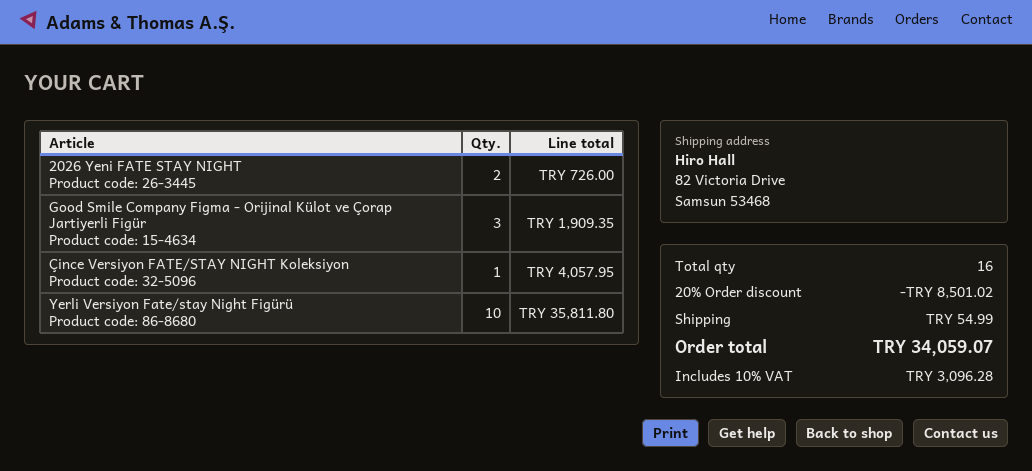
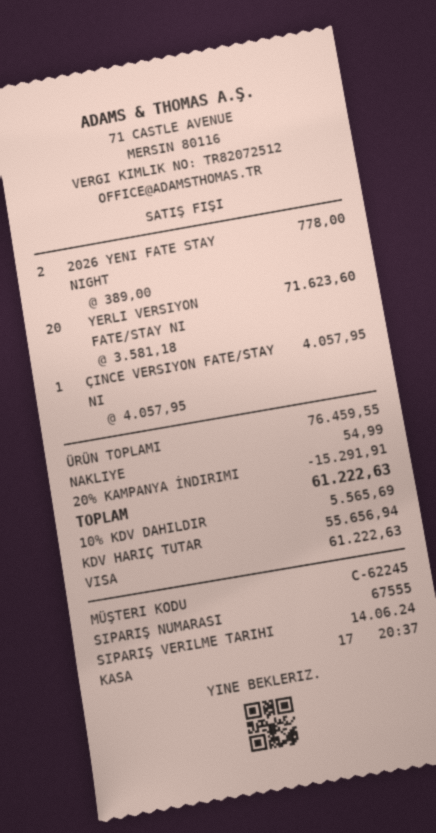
2026 Yeni FATE STAY NIGHT: 2 for 726.00 -> 2 for 778.00
Good Smile Company Figma - Orijinal Külot ve Çorap Jartiyerli Figür: 3 for 1909.35 -> none
Yerli Versiyon Fate/stay Night Figürü: 10 for 35811.80 -> 20 for 71623.60
discount: 20% = 8501.02 -> 20% = 15291.91
tax: 10% = 3096.28 -> 10% = 5565.69
total: 34059.07 -> 61222.63

